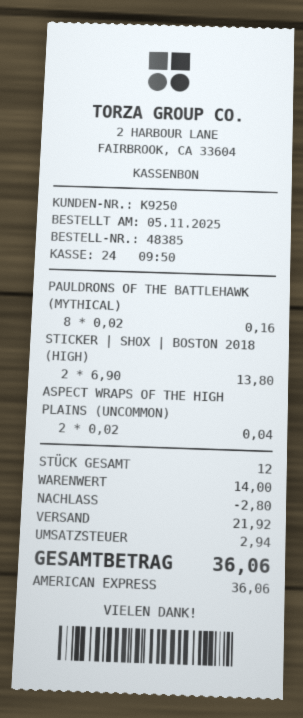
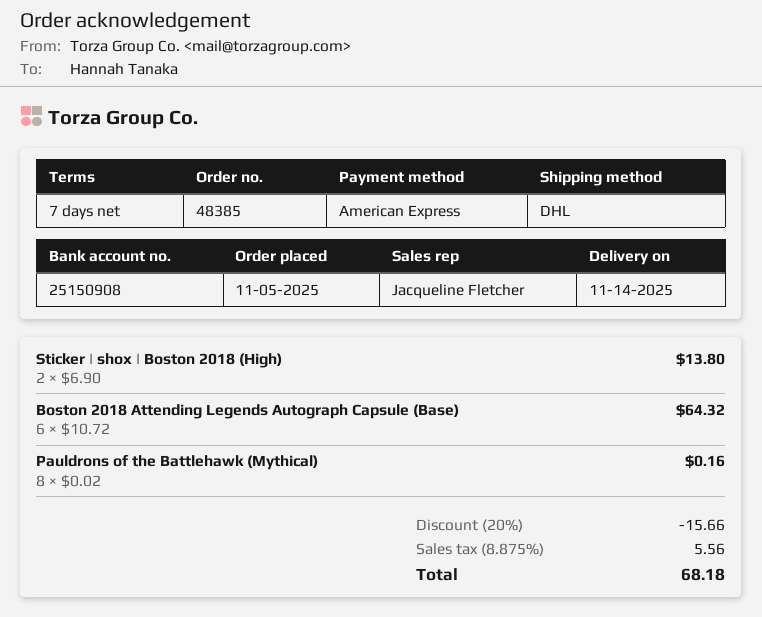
ASPECT WRAPS OF THE HIGH PLAINS (UNCOMMON): 2 x 0.02 = 0.04 -> none
Boston 2018 Attending Legends Autograph Capsule (Base): none -> 6 x 10.72 = 64.32
discount: 2.80 -> 15.66
shipping: 21.92 -> none
tax: 2.94 -> 5.56
total: 36.06 -> 68.18

